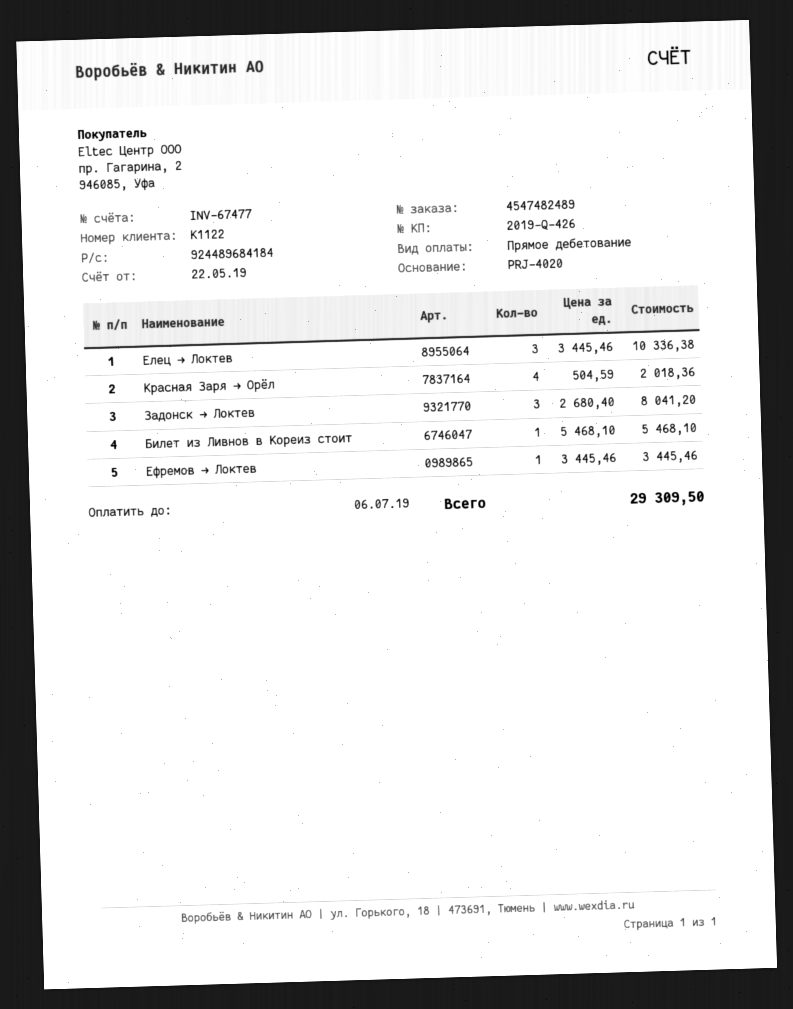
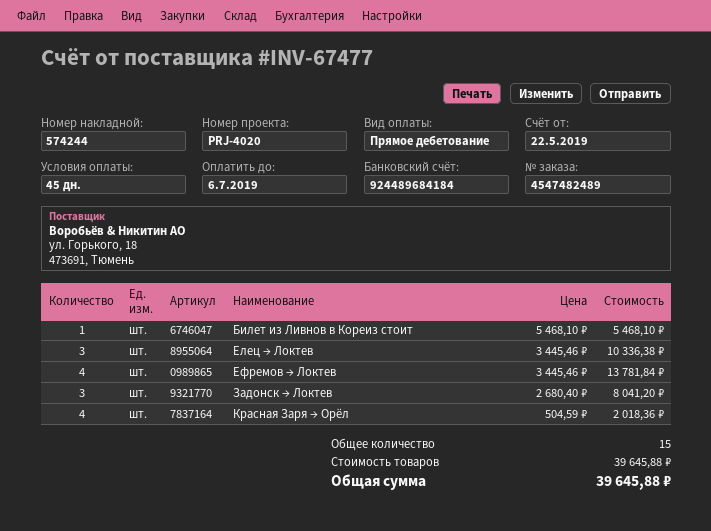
Ефремов → Локтев: 1 x 3445.46 = 3445.46 -> 4 x 3445.46 = 13781.84
total: 29309.50 -> 39645.88

